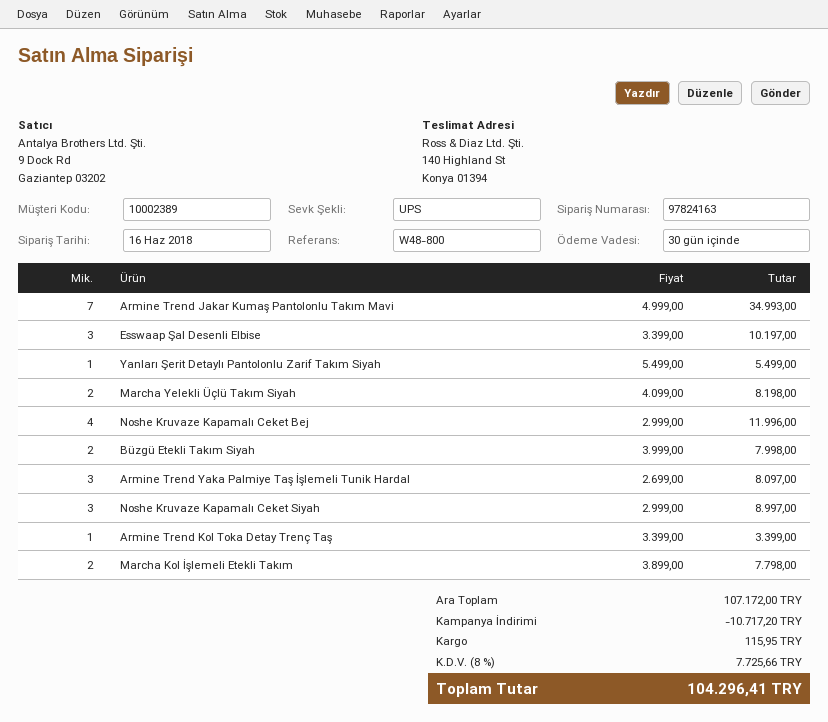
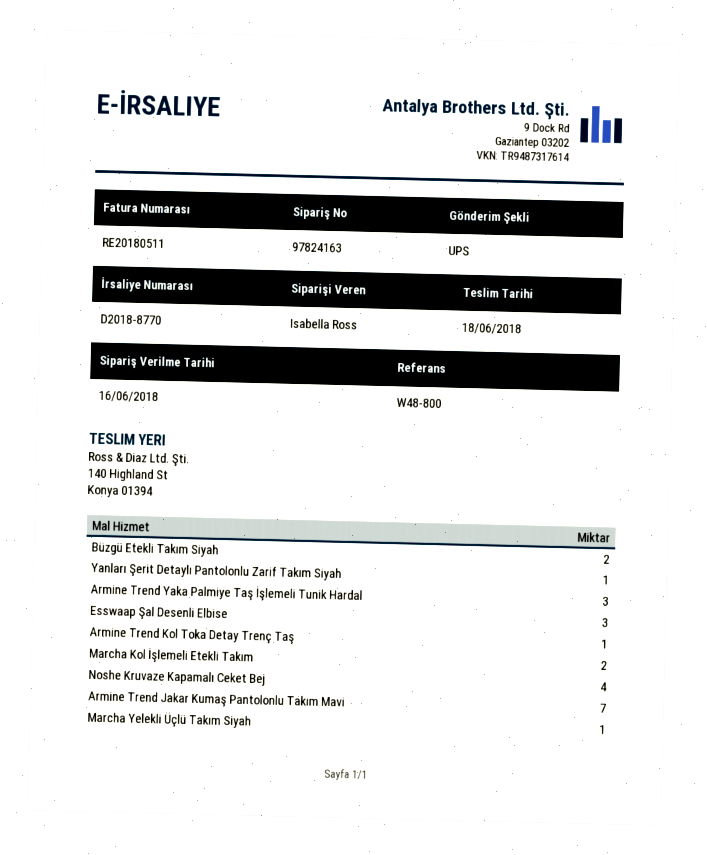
Marcha Yelekli Üçlü Takım Siyah: 2 -> 1
Noshe Kruvaze Kapamalı Ceket Siyah: 3 -> none

